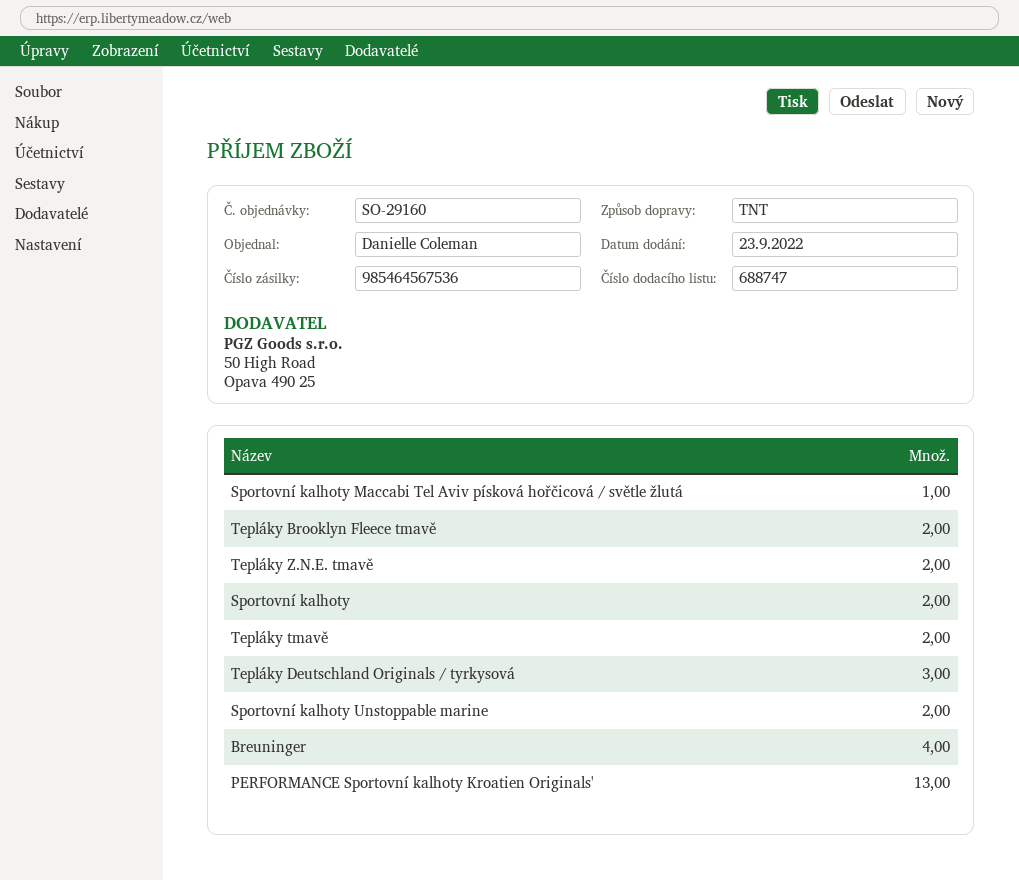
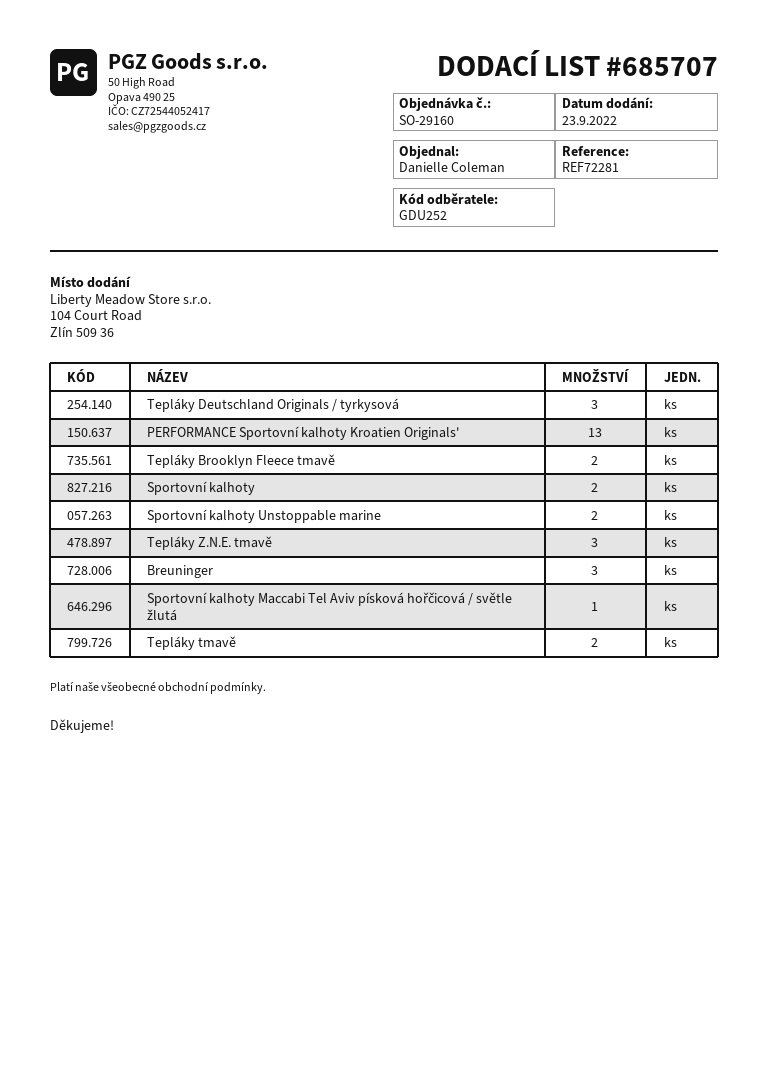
delivery note number: 688747 -> 685707
Tepláky Z.N.E. tmavě: 2 -> 3
Breuninger: 4 -> 3

